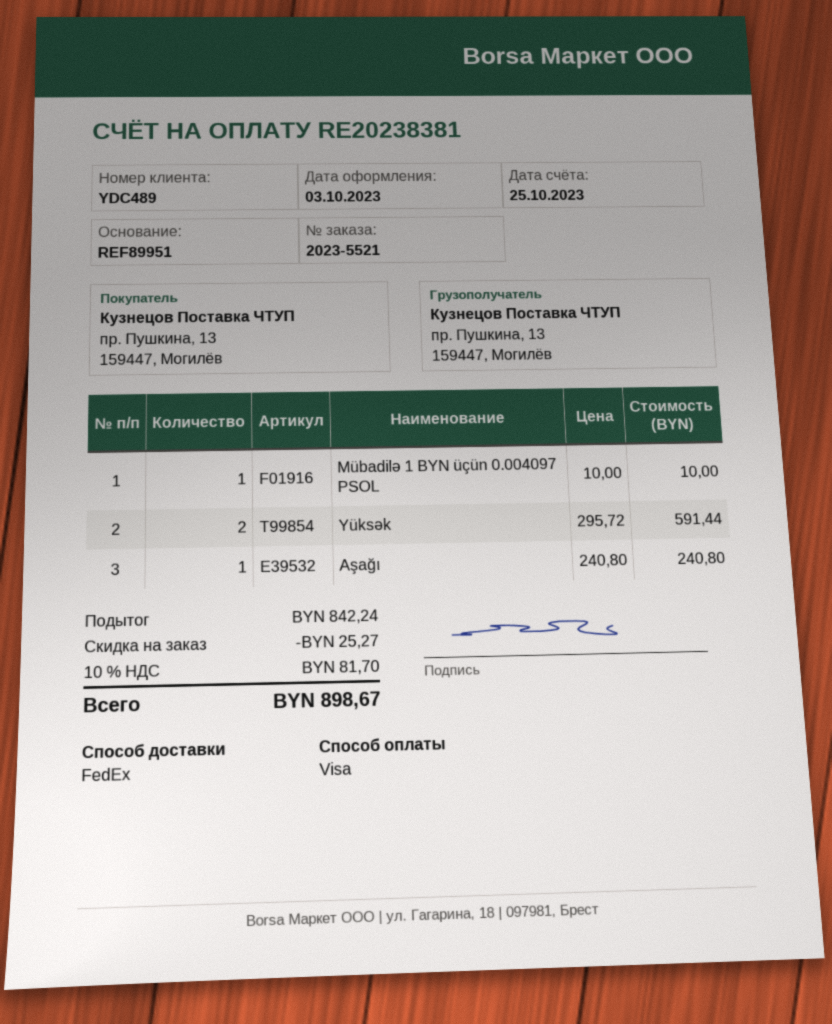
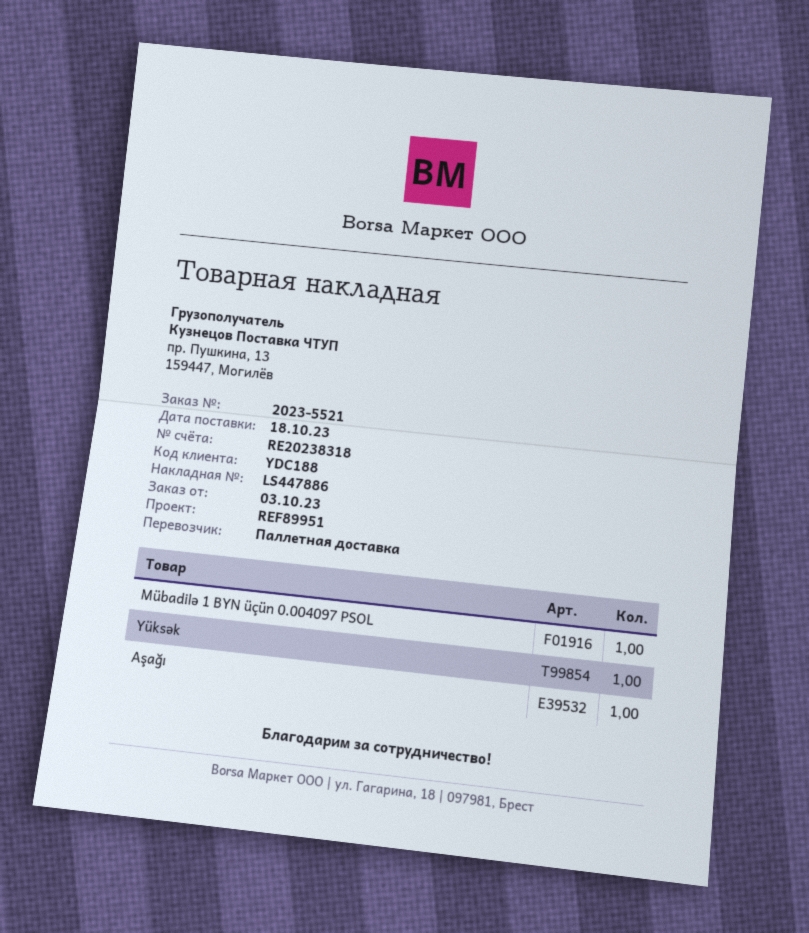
invoice number: RE20238381 -> RE20238318
customer number: YDC489 -> YDC188
shipping method: FedEx -> pallet freight
Yüksək: 2 -> 1

